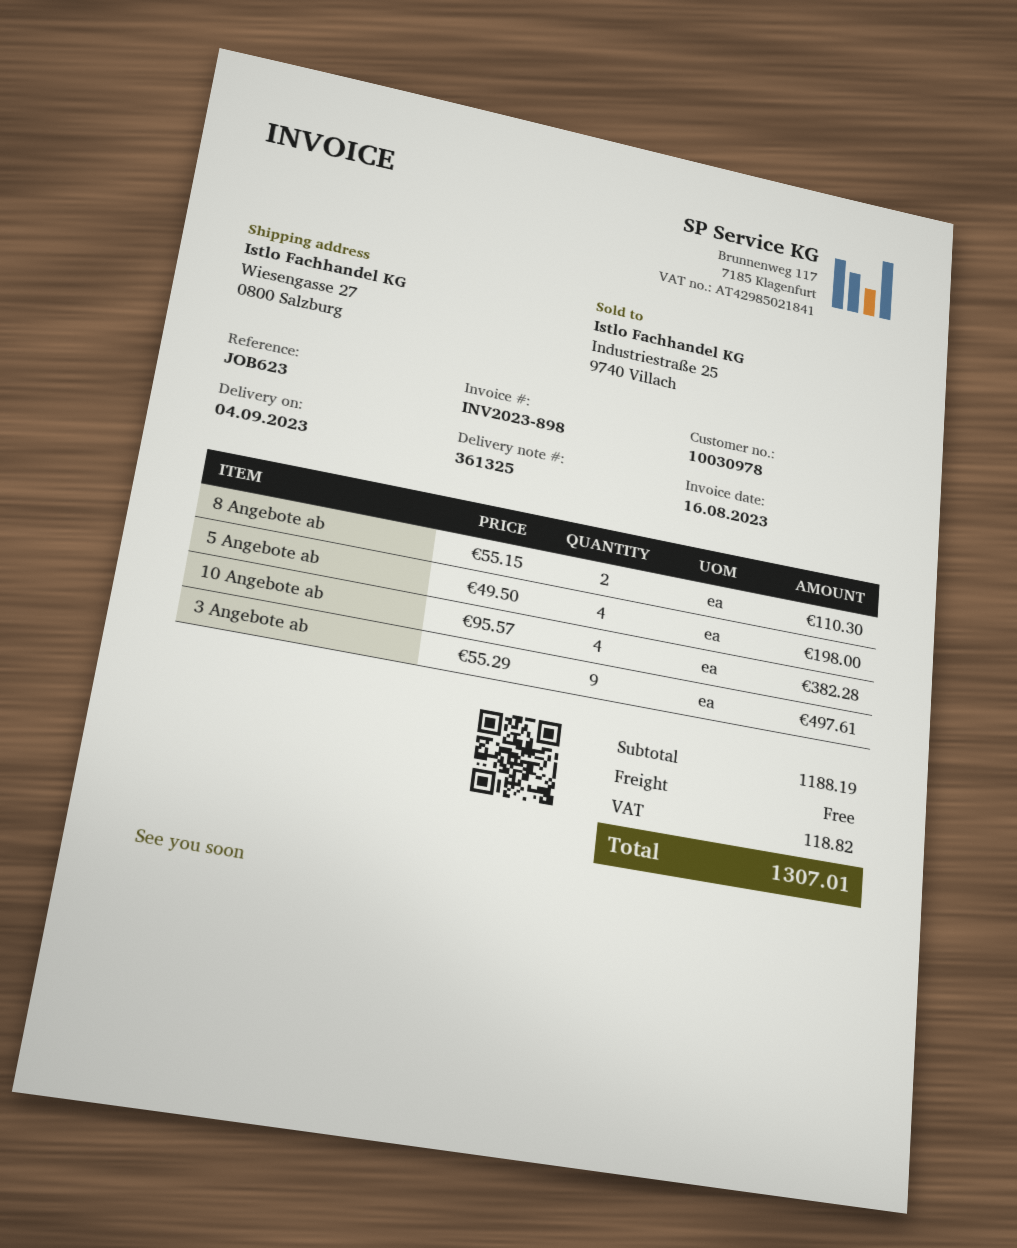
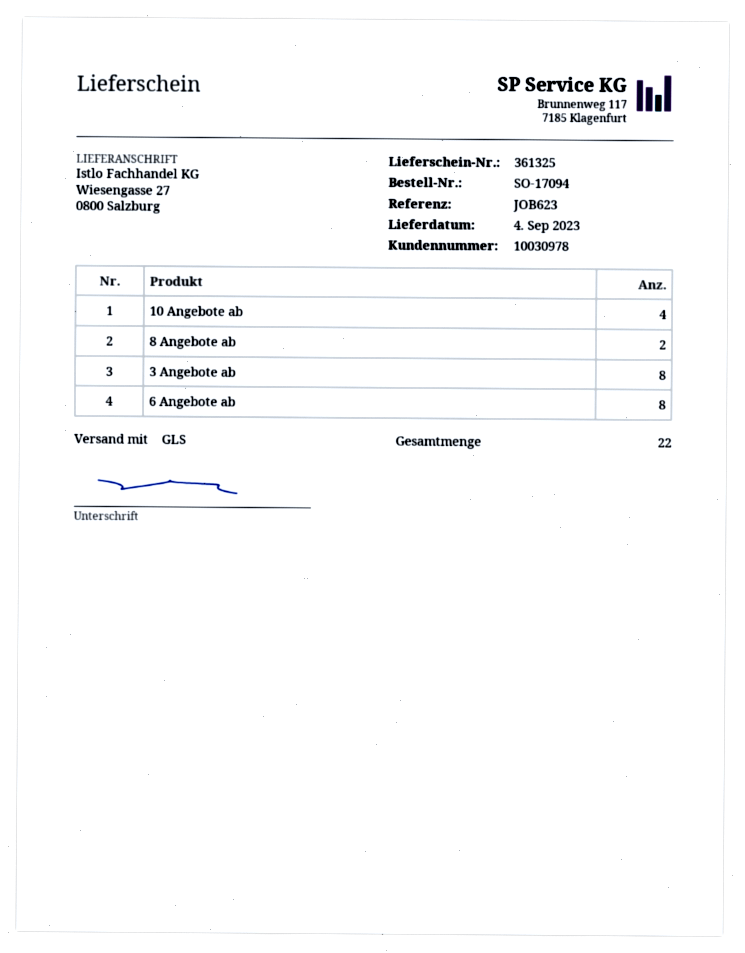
5 Angebote ab: 4 -> none
3 Angebote ab: 9 -> 8
6 Angebote ab: none -> 8

